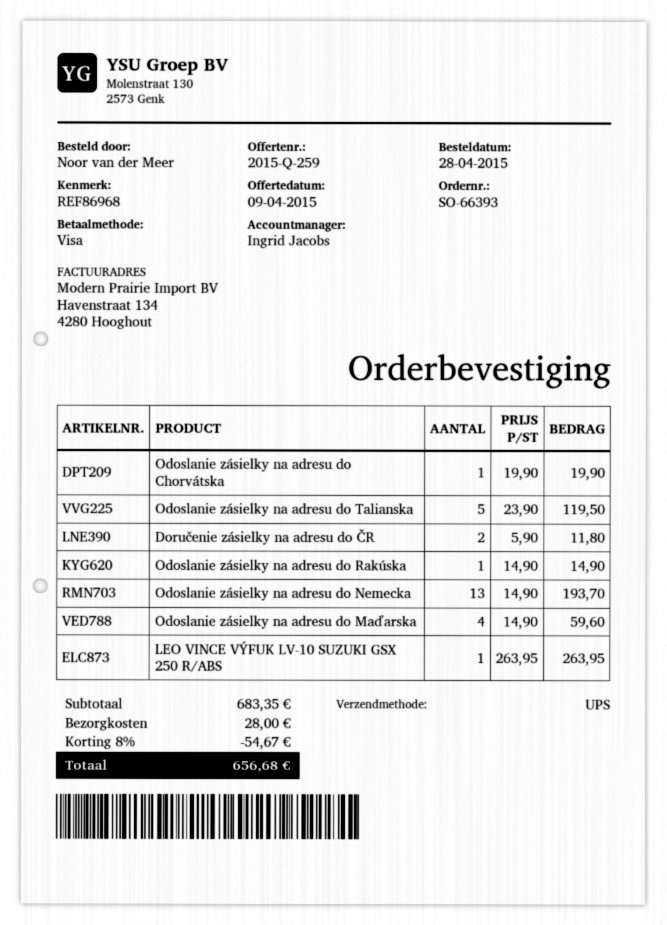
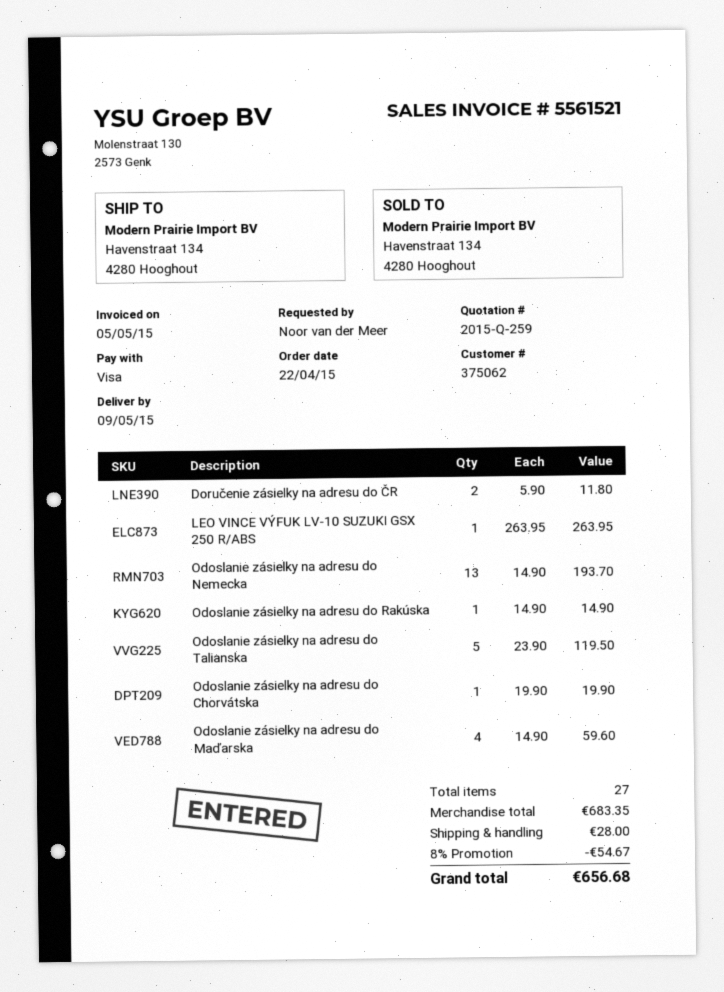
order date: 2015-04-28 -> 2015-04-22

